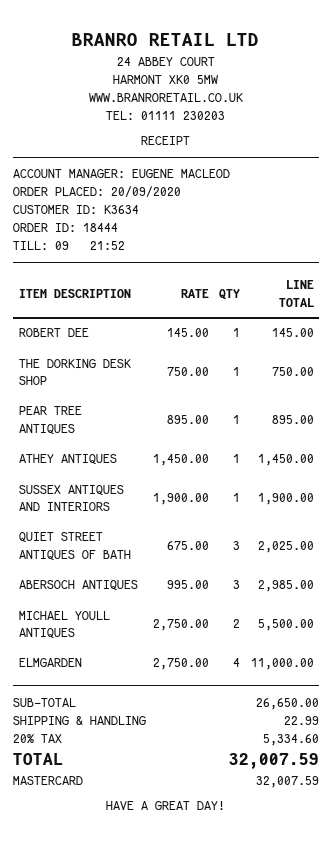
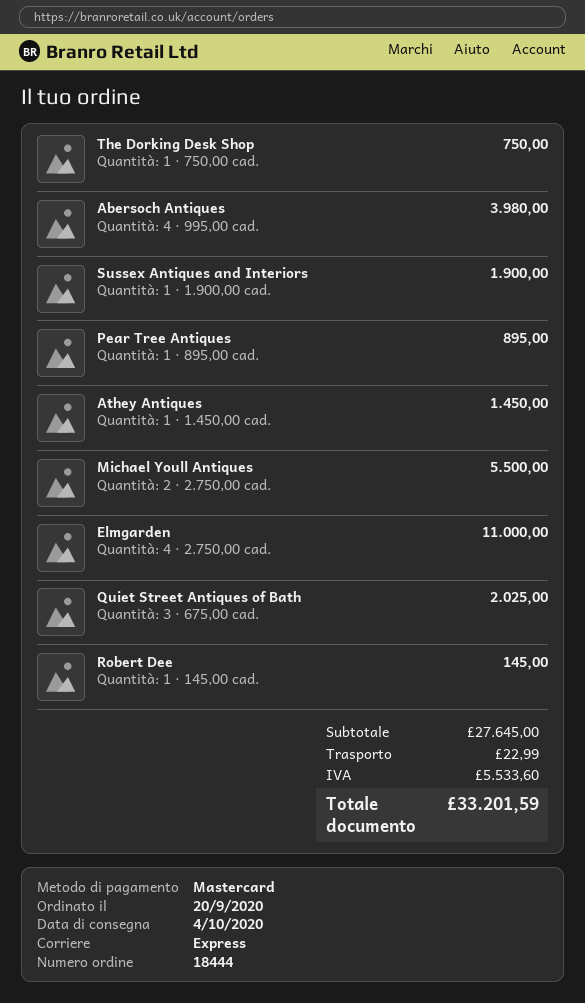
ABERSOCH ANTIQUES: 3 x 995.00 = 2985.00 -> 4 x 995.00 = 3980.00
subtotal: 26650.00 -> 27645.00
tax: 5334.60 -> 5533.60
total: 32007.59 -> 33201.59

